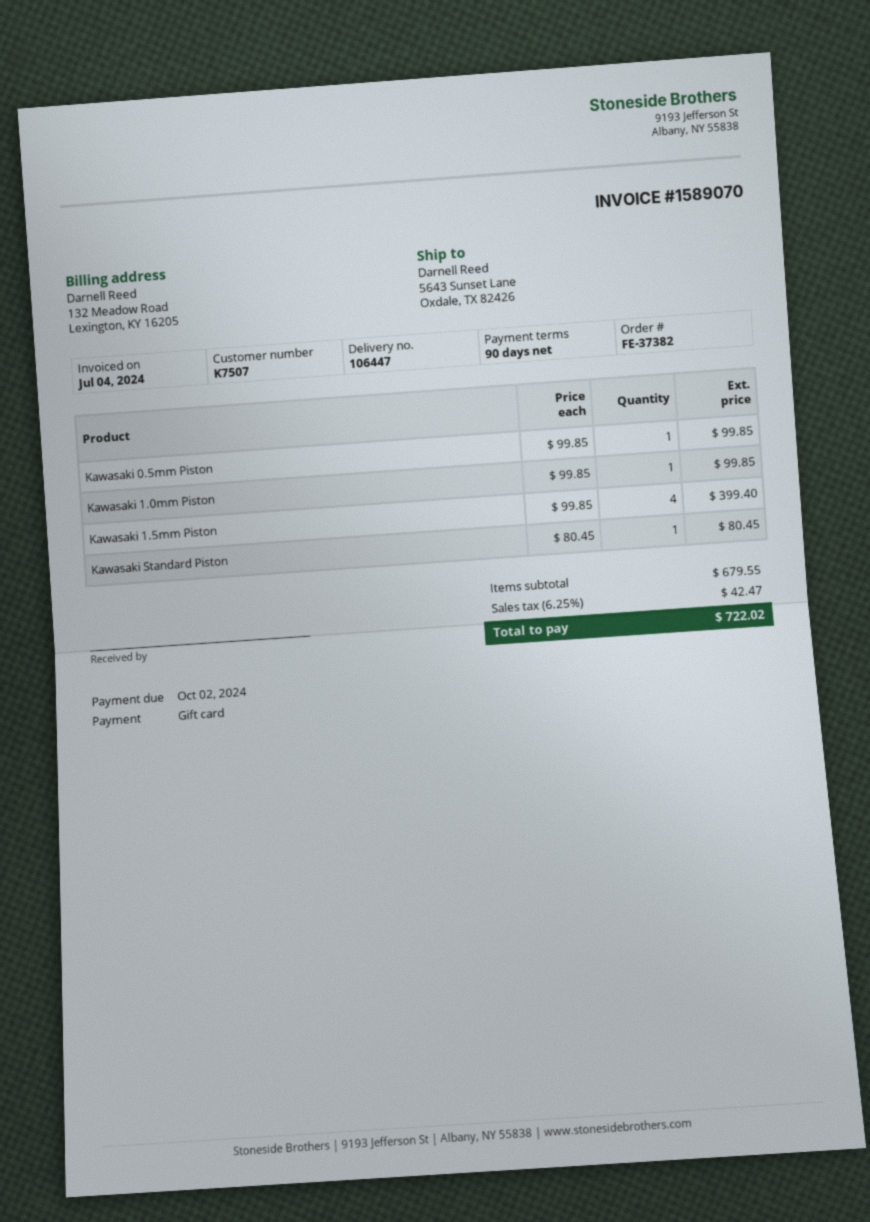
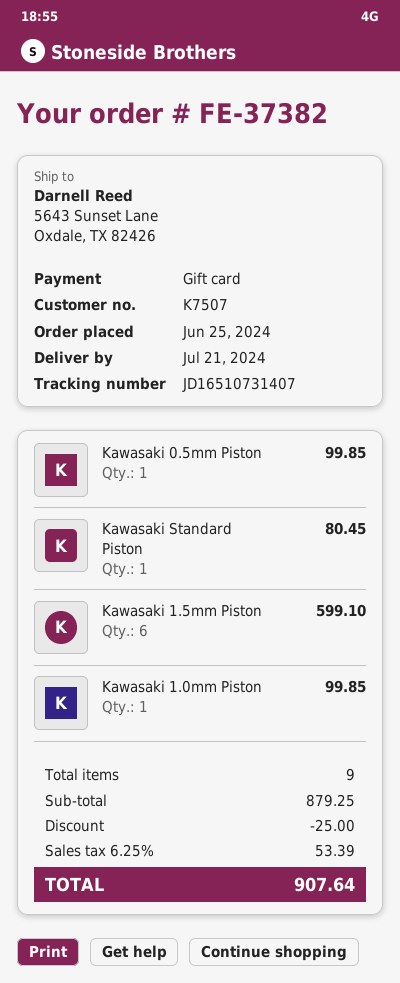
Kawasaki 1.5mm Piston: 4 for 399.40 -> 6 for 599.10
subtotal: 679.55 -> 879.25
discount: none -> 25.00
tax: 6.25% = 42.47 -> 6.25% = 53.39
total: 722.02 -> 907.64

